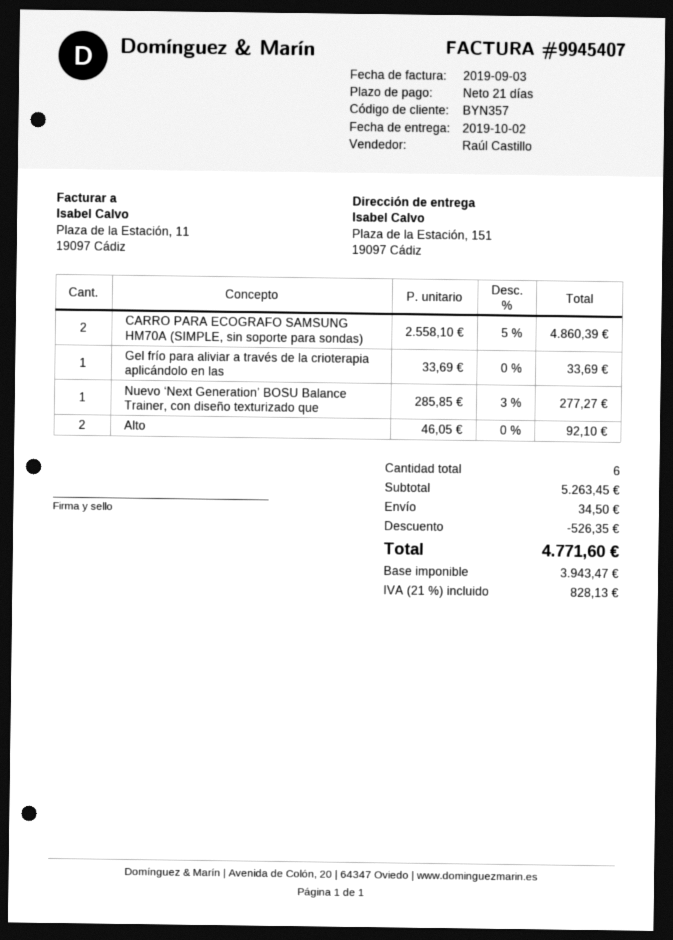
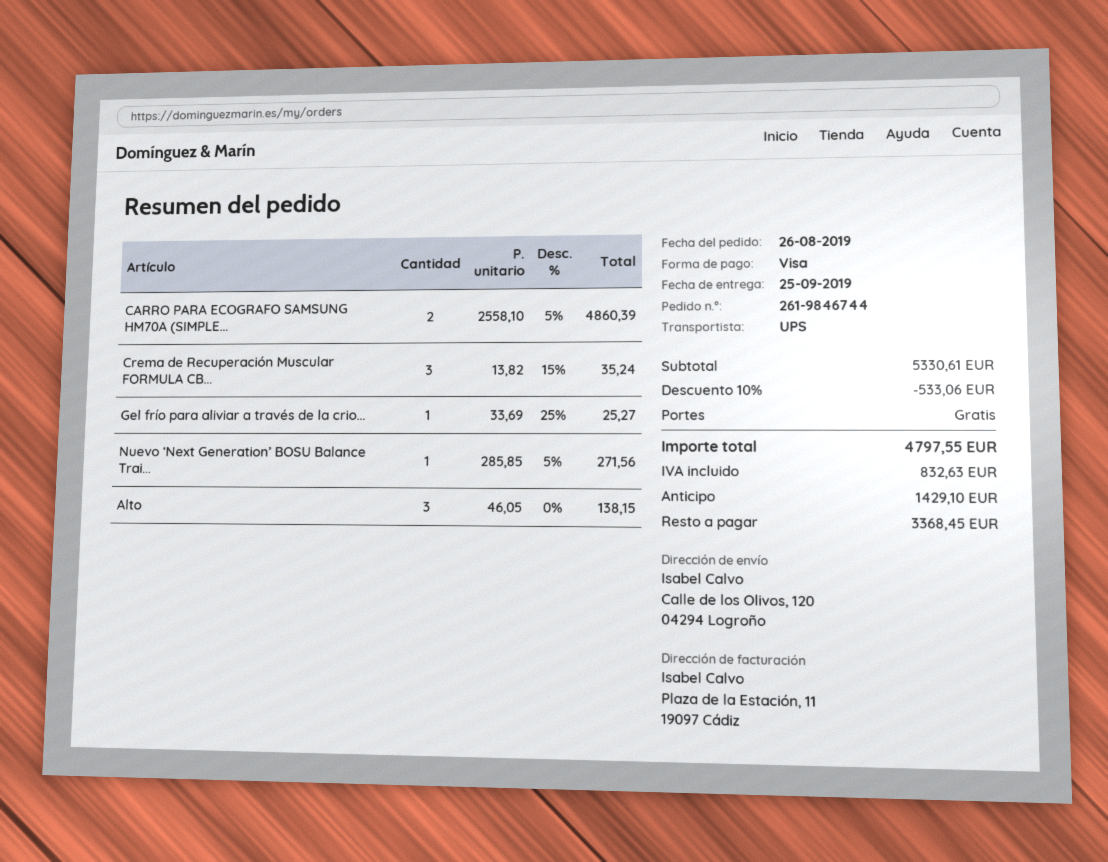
delivery date: 2019-10-02 -> 2019-09-25
ship to: Plaza de la Estación, 151, 19097 Cádiz -> Calle de los Olivos, 120, 04294 Logroño
Gel frío para aliviar a través de la crioterapia aplicándolo en las: 1 x 33.69 = 33.69 -> 1 x 33.69 - 25% = 25.27
Nuevo ‘Next Generation’ BOSU Balance Trainer, con diseño texturizado que: 1 x 285.85 - 3% = 277.27 -> 1 x 285.85 - 5% = 271.56
Alto: 2 x 46.05 = 92.10 -> 3 x 46.05 = 138.15
Crema de Recuperación Muscular FORMULA CB...: none -> 3 x 13.82 - 15% = 35.24
subtotal: 5263.45 -> 5330.61
discount: 526.35 -> 533.06
shipping: 34.50 -> 0.00
tax: 828.13 -> 832.63
total: 4771.60 -> 4797.55

